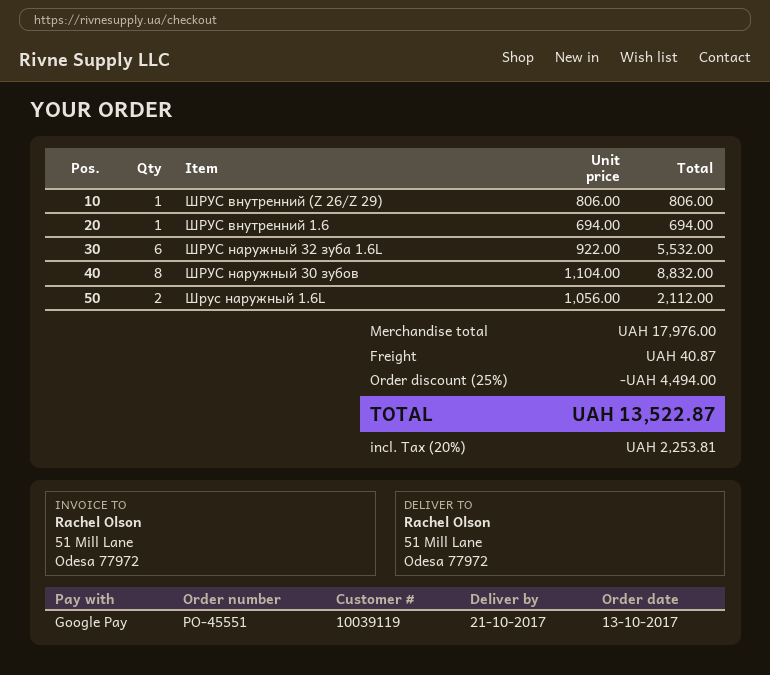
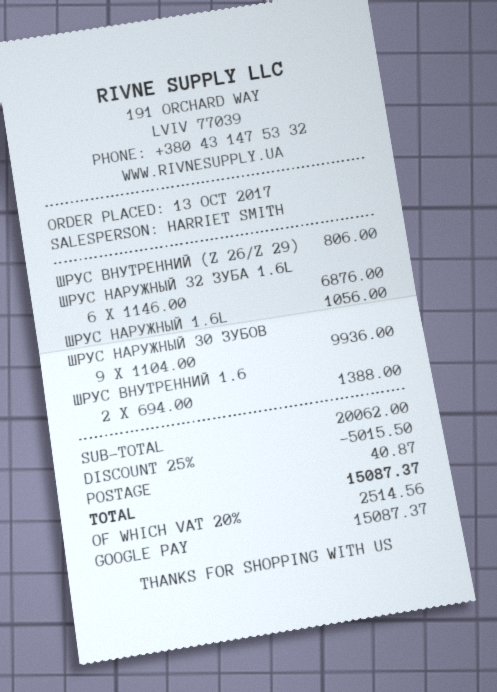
ШРУС внутренний 1.6: 1 x 694.00 = 694.00 -> 2 x 694.00 = 1388.00
ШРУС наружный 32 зуба 1.6L: 6 x 922.00 = 5532.00 -> 6 x 1146.00 = 6876.00
ШРУС наружный 30 зубов: 8 x 1104.00 = 8832.00 -> 9 x 1104.00 = 9936.00
Шрус наружный 1.6L: 2 x 1056.00 = 2112.00 -> 1 x 1056.00 = 1056.00
subtotal: 17976.00 -> 20062.00
discount: 25% = 4494.00 -> 25% = 5015.50
tax: 20% = 2253.81 -> 20% = 2514.56
total: 13522.87 -> 15087.37

